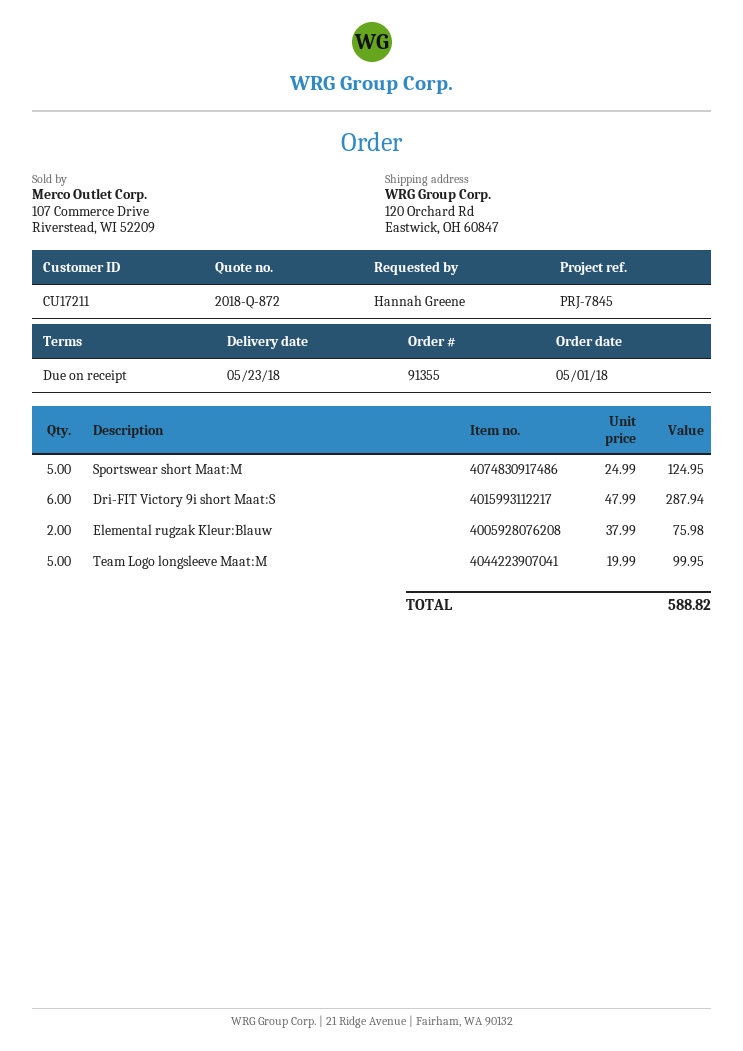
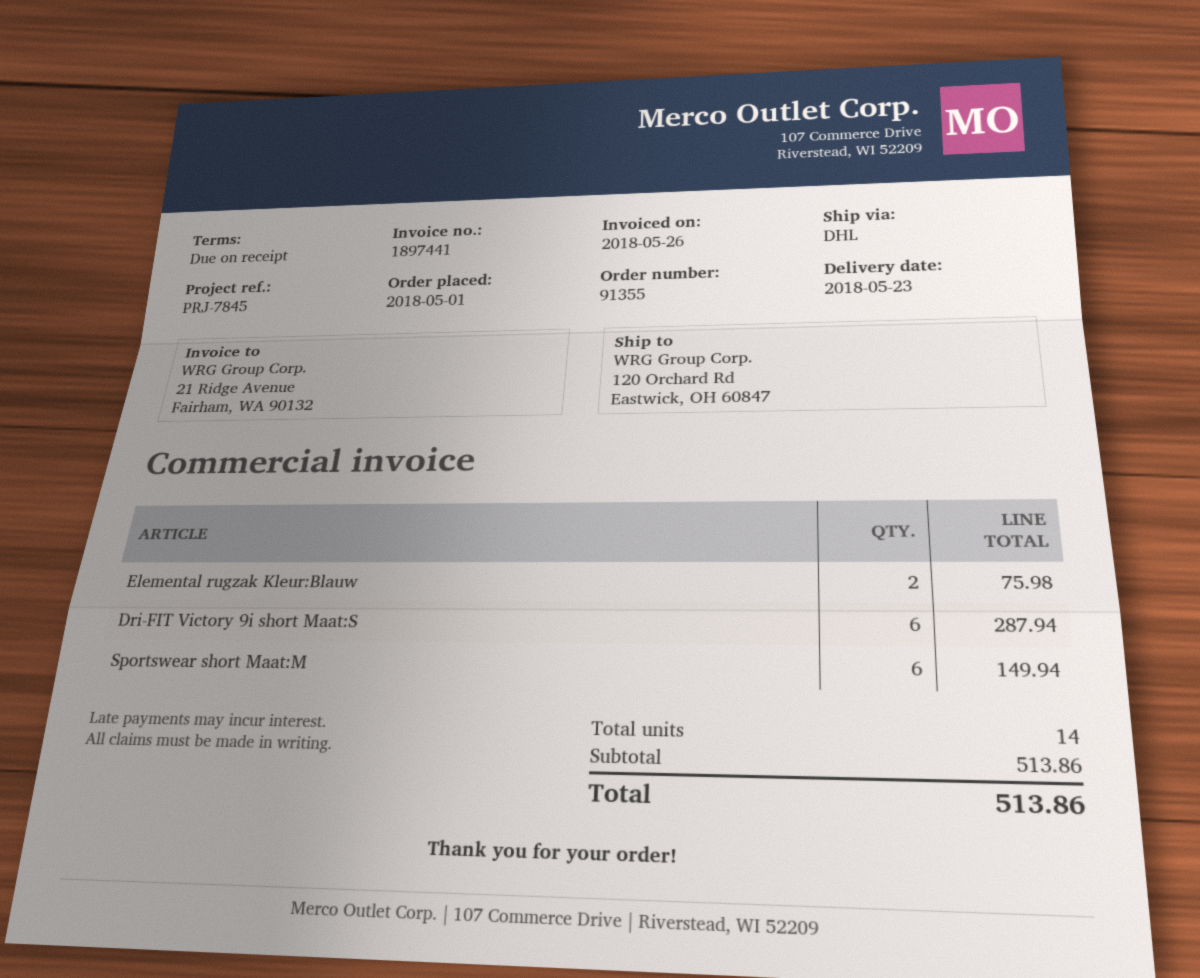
Sportswear short Maat:M: 5 for 124.95 -> 6 for 149.94
Team Logo longsleeve Maat:M: 5 for 99.95 -> none
total: 588.82 -> 513.86

